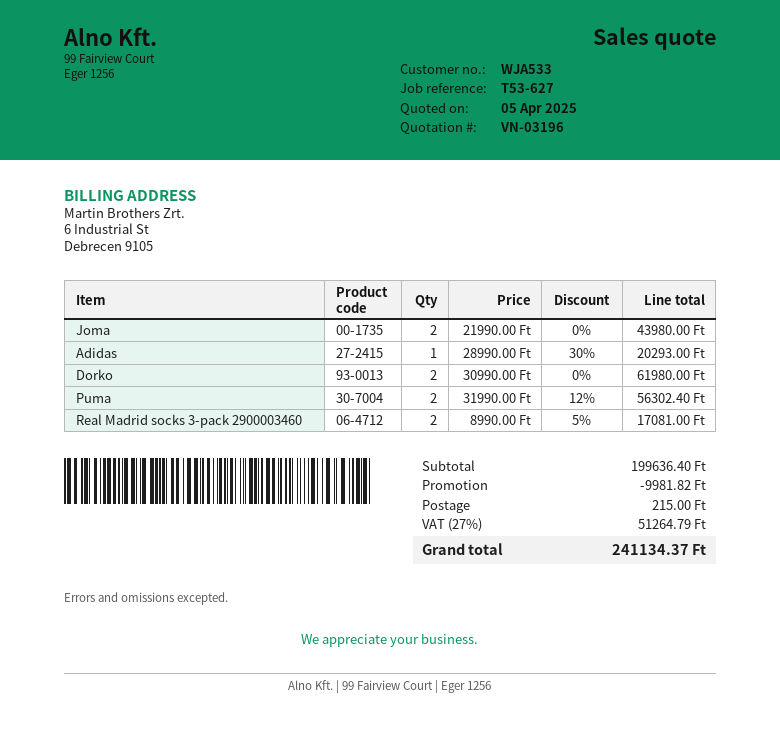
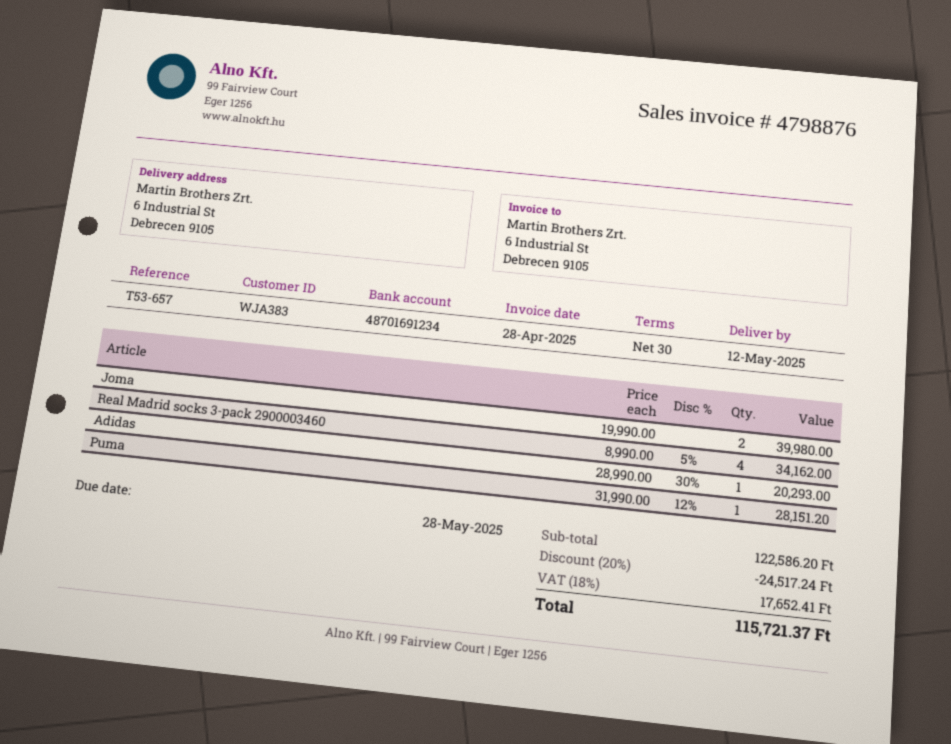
customer number: WJA533 -> WJA383
reference: T53-627 -> T53-657
Joma: 2 x 21990.00 = 43980.00 -> 2 x 19990.00 = 39980.00
Dorko: 2 x 30990.00 = 61980.00 -> none
Puma: 2 x 31990.00 - 12% = 56302.40 -> 1 x 31990.00 - 12% = 28151.20
Real Madrid socks 3-pack 2900003460: 2 x 8990.00 - 5% = 17081.00 -> 4 x 8990.00 - 5% = 34162.00
subtotal: 199636.40 -> 122586.20
discount: 9981.82 -> 24517.24
shipping: 215.00 -> none
tax: 27% = 51264.79 -> 18% = 17652.41
total: 241134.37 -> 115721.37

